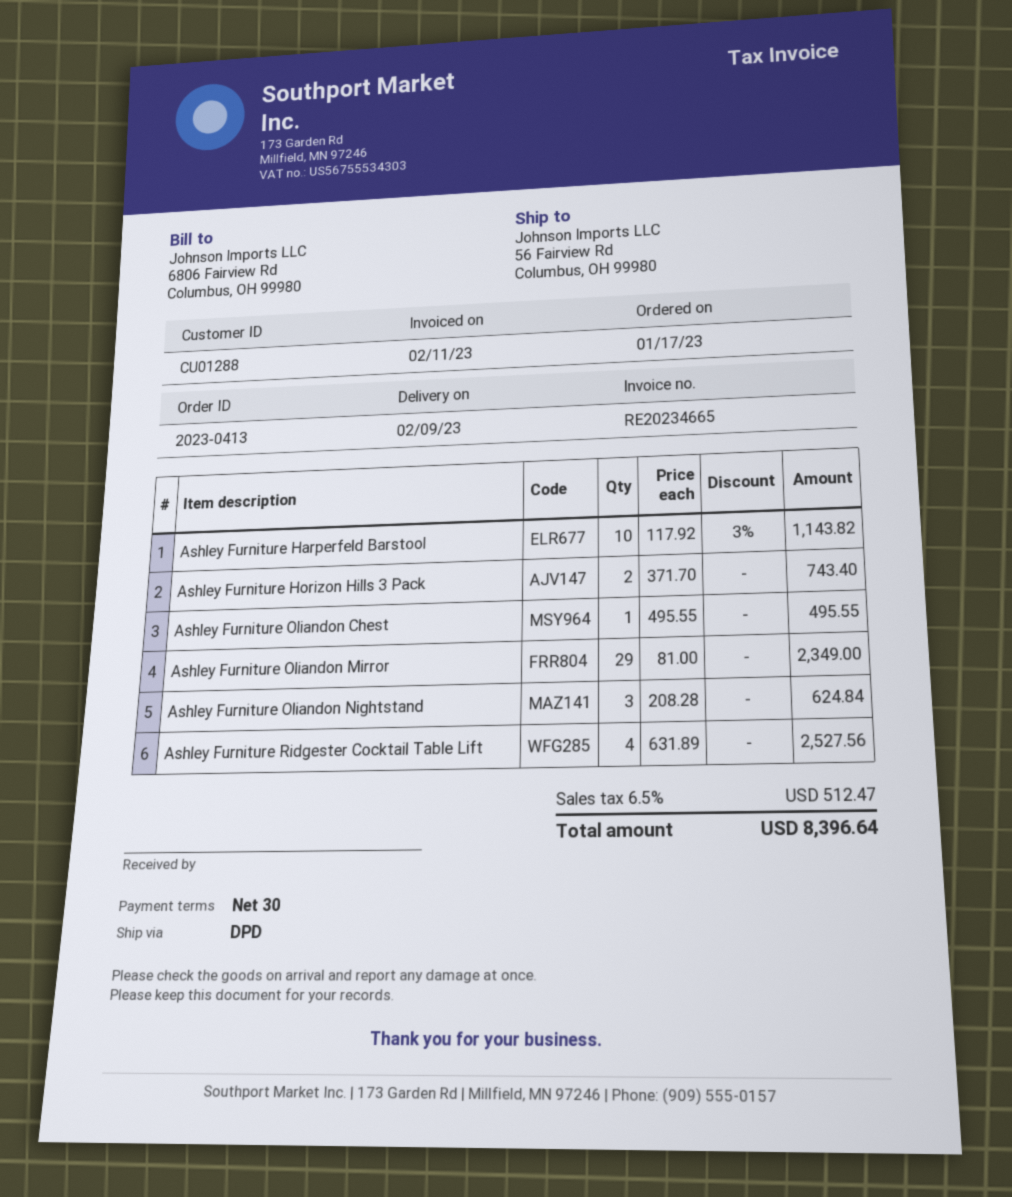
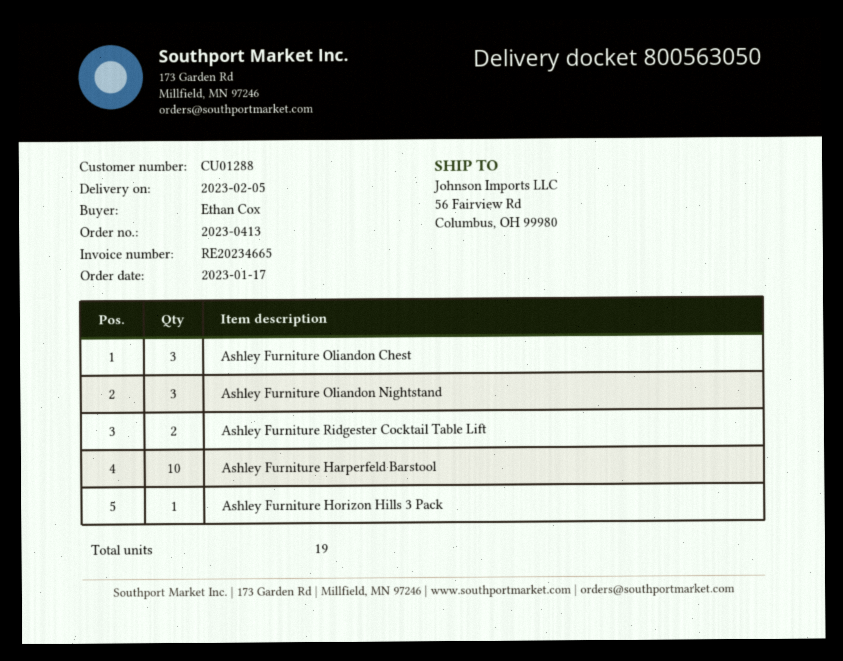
delivery date: 2023-02-09 -> 2023-02-05
Ashley Furniture Horizon Hills 3 Pack: 2 -> 1
Ashley Furniture Oliandon Chest: 1 -> 3
Ashley Furniture Oliandon Mirror: 29 -> none
Ashley Furniture Ridgester Cocktail Table Lift: 4 -> 2

